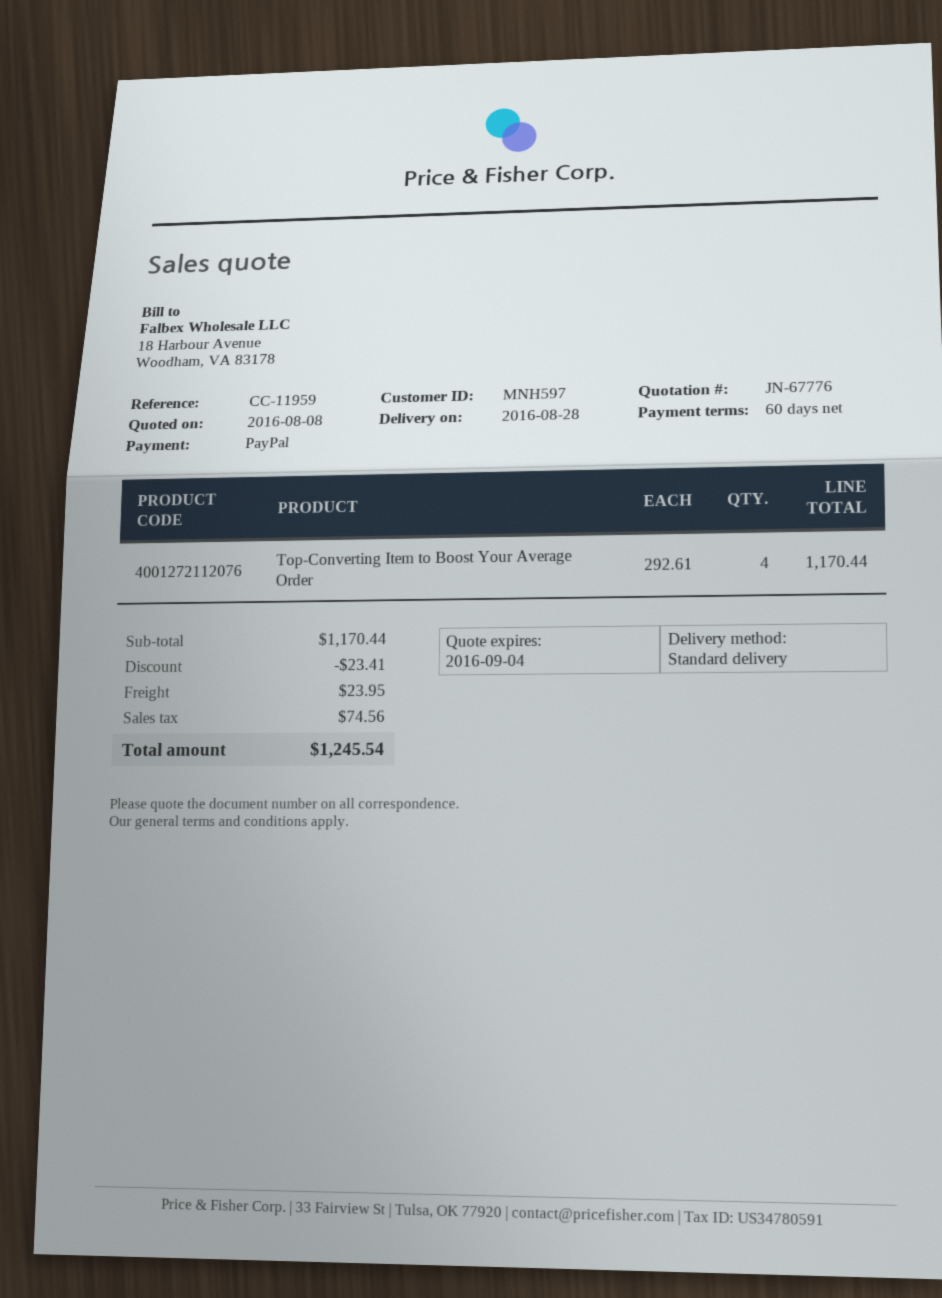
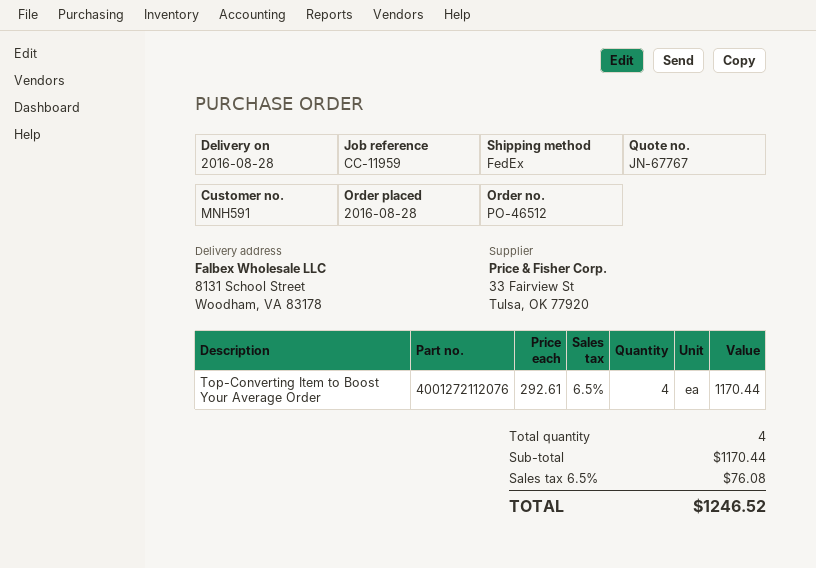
quote number: JN-67776 -> JN-67767
customer number: MNH597 -> MNH591
shipping method: standard -> FedEx
discount: 23.41 -> none
shipping: 23.95 -> none
tax: 74.56 -> 76.08
total: 1245.54 -> 1246.52

